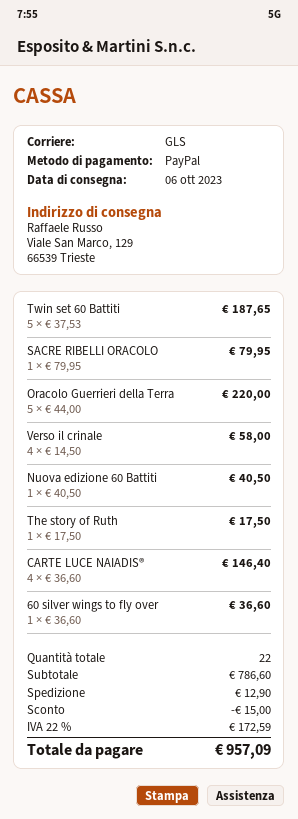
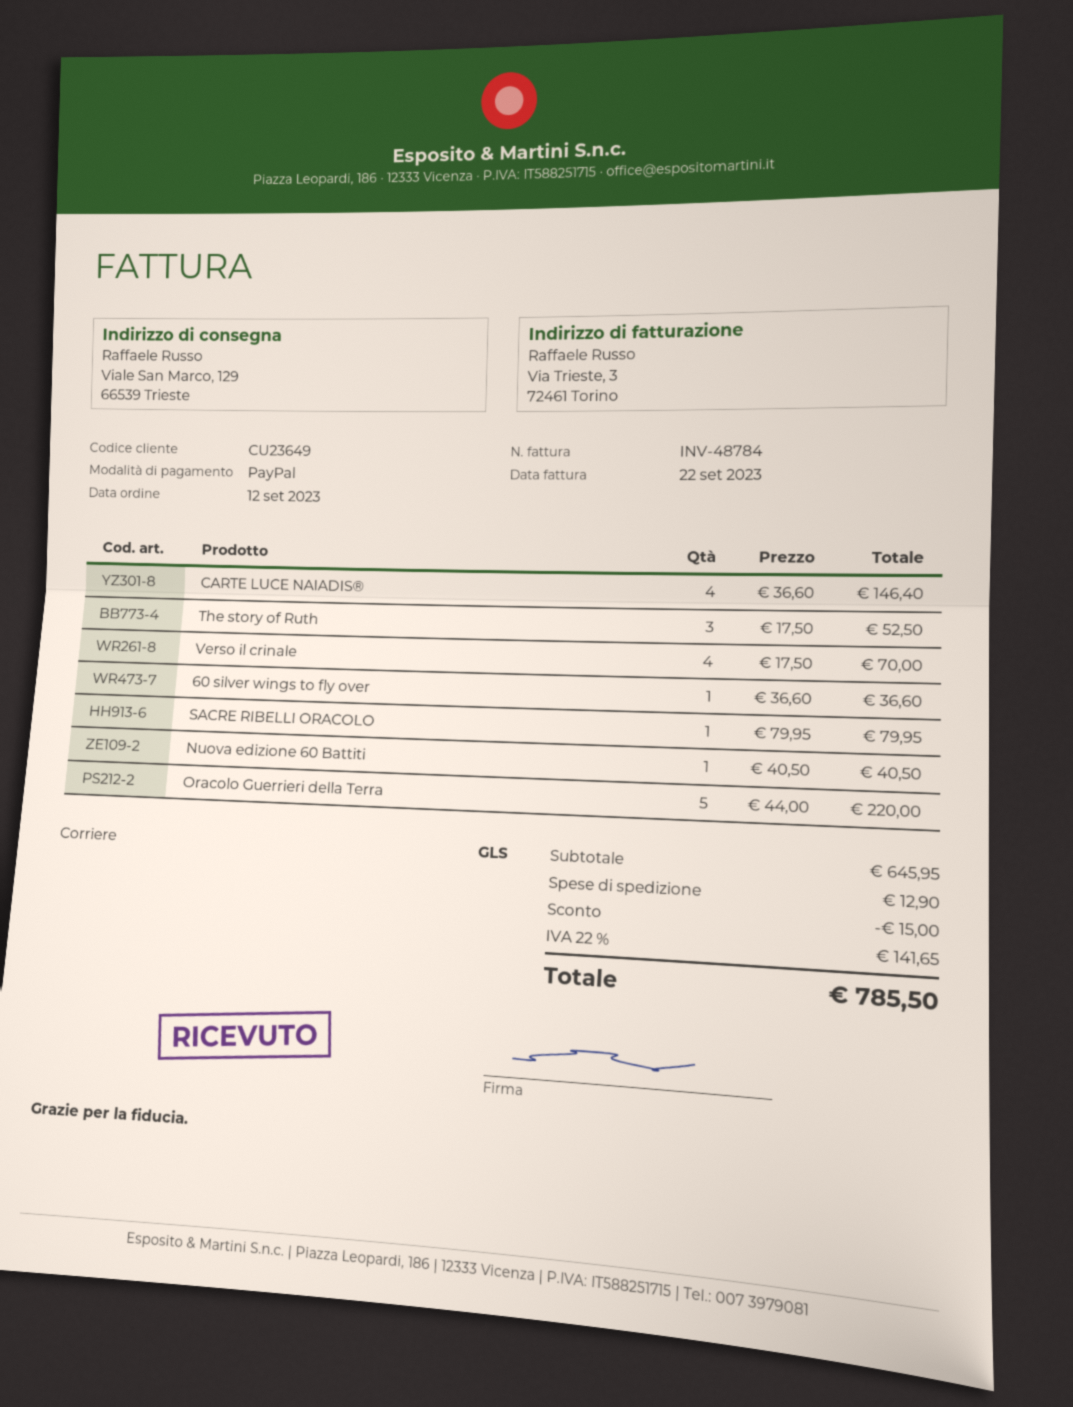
Twin set 60 Battiti: 5 x 37.53 = 187.65 -> none
Verso il crinale: 4 x 14.50 = 58.00 -> 4 x 17.50 = 70.00
The story of Ruth: 1 x 17.50 = 17.50 -> 3 x 17.50 = 52.50
subtotal: 786.60 -> 645.95
tax: 22% = 172.59 -> 22% = 141.65
total: 957.09 -> 785.50

